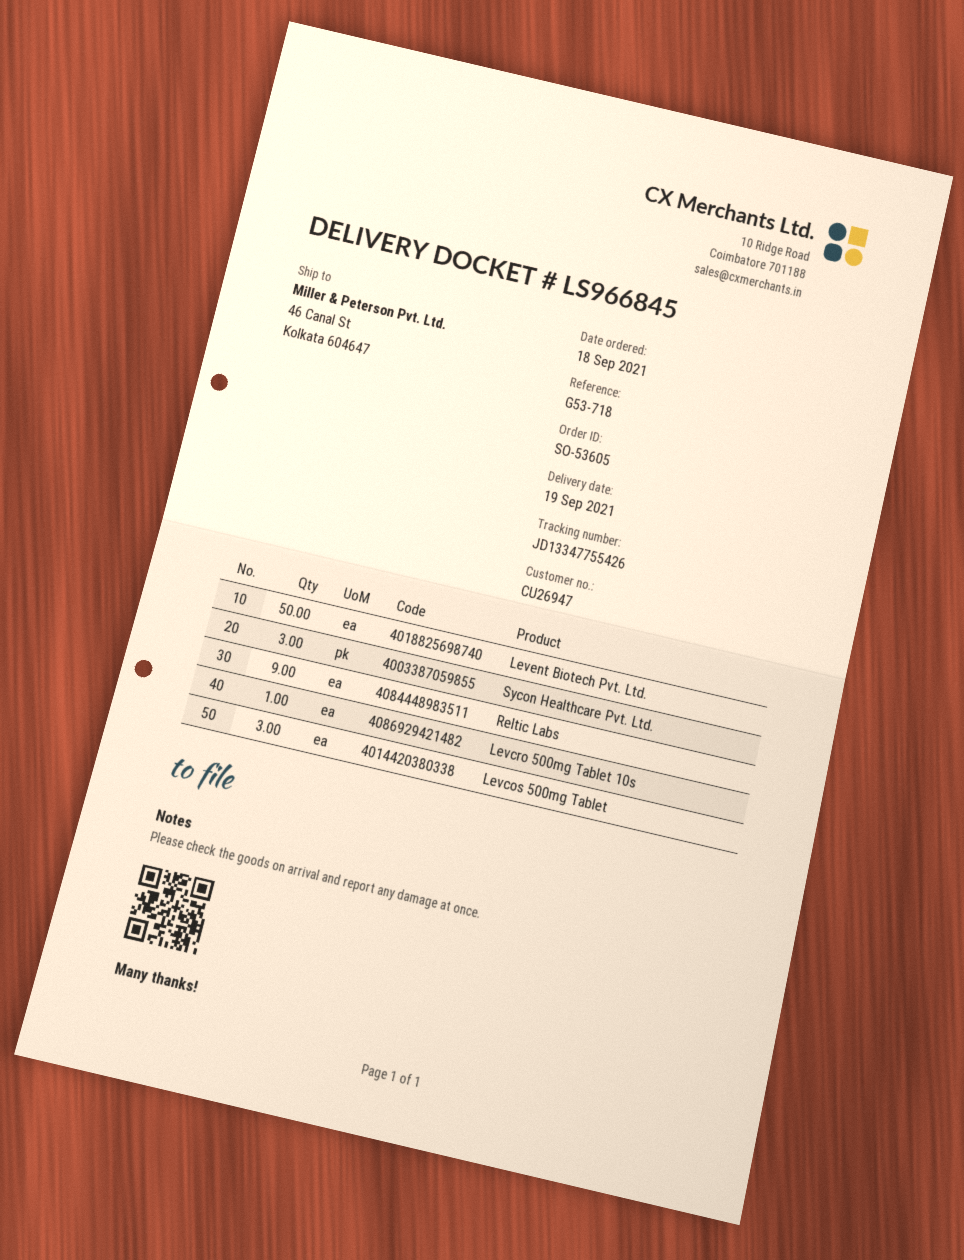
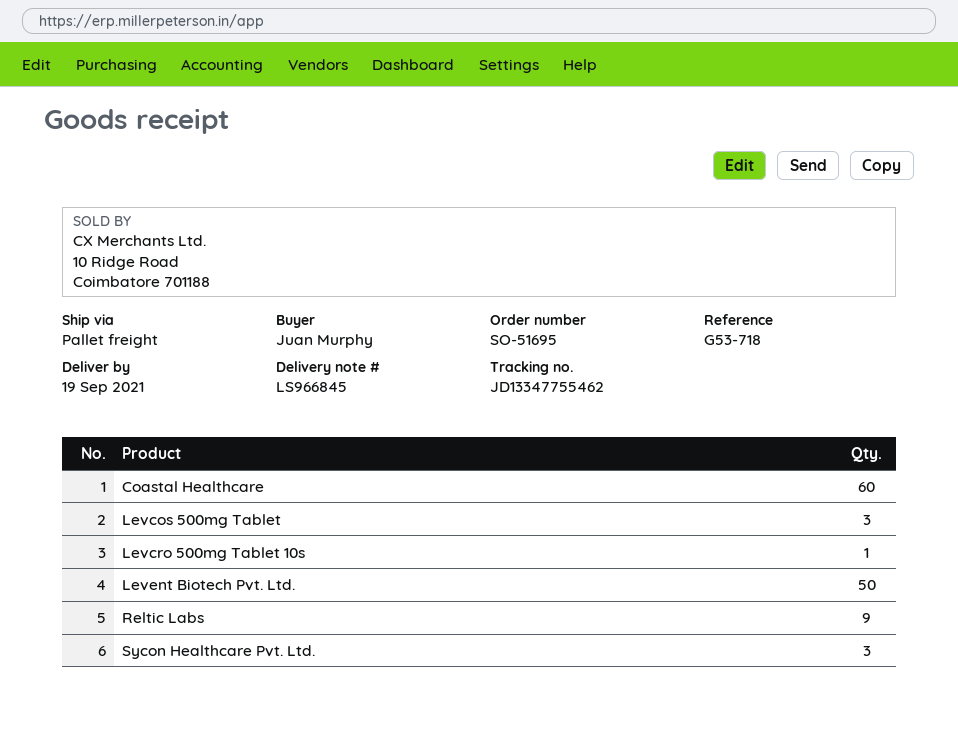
order number: SO-53605 -> SO-51695
tracking number: JD13347755426 -> JD13347755462
Coastal Healthcare: none -> 60

